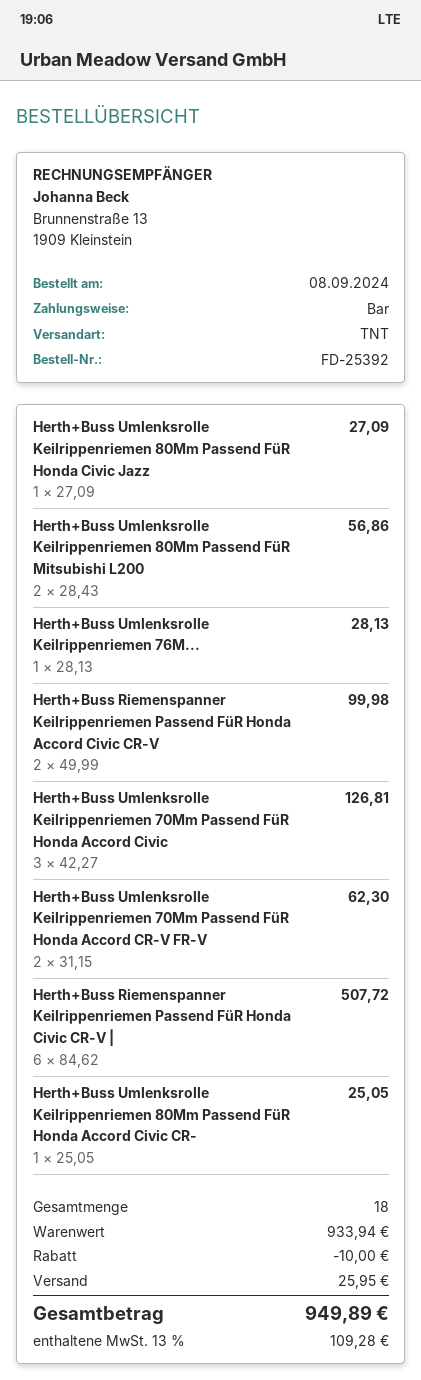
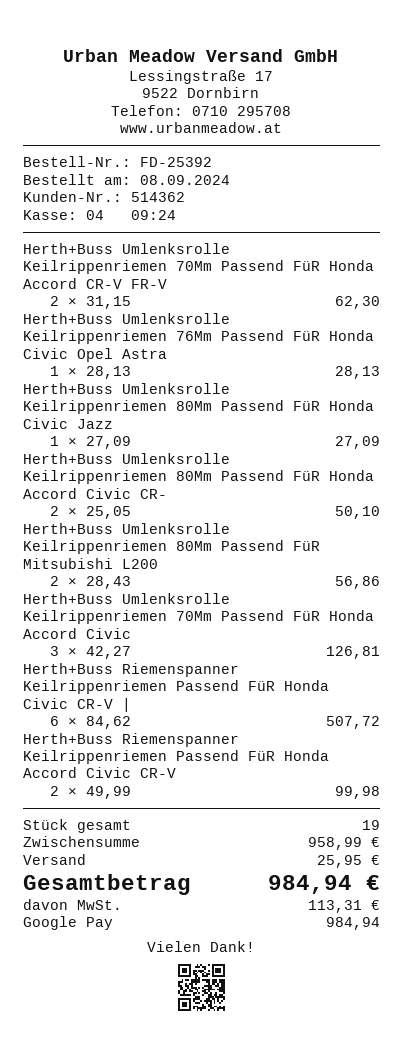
payment method: cash -> Google Pay
Herth+Buss Umlenksrolle Keilrippenriemen 80Mm Passend FüR Honda Accord Civic CR-: 1 x 25.05 = 25.05 -> 2 x 25.05 = 50.10
total quantity: 18 -> 19
subtotal: 933.94 -> 958.99
discount: 10.00 -> none
tax: 109.28 -> 113.31
total: 949.89 -> 984.94

